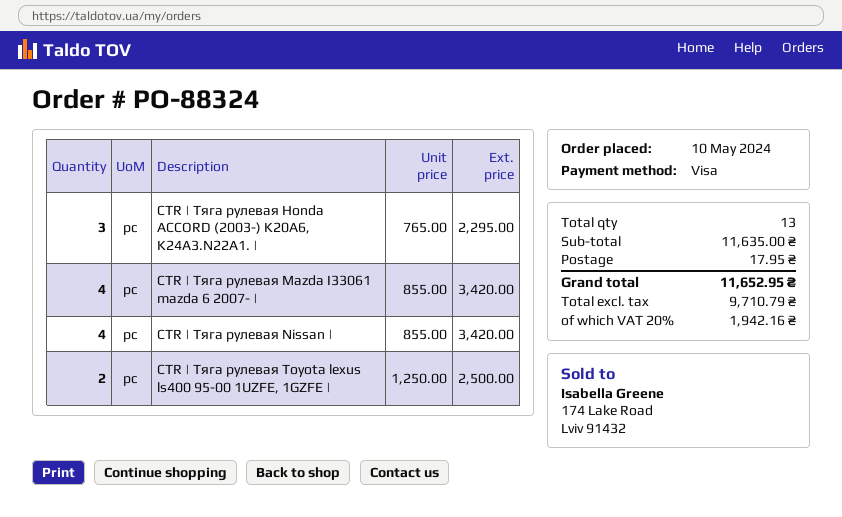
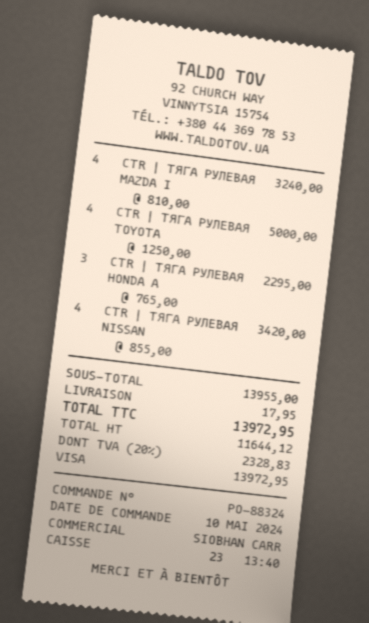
CTR | Тяга рулевая Mazda I33061 mazda 6 2007- |: 4 x 855.00 = 3420.00 -> 4 x 810.00 = 3240.00
CTR | Тяга рулевая Toyota lexus ls400 95-00 1UZFE, 1GZFE |: 2 x 1250.00 = 2500.00 -> 4 x 1250.00 = 5000.00
subtotal: 11635.00 -> 13955.00
net: 9710.79 -> 11644.12
tax: 20% = 1942.16 -> 20% = 2328.83
total: 11652.95 -> 13972.95

